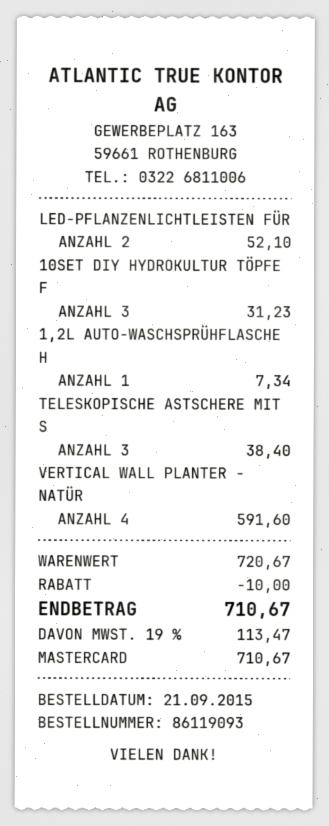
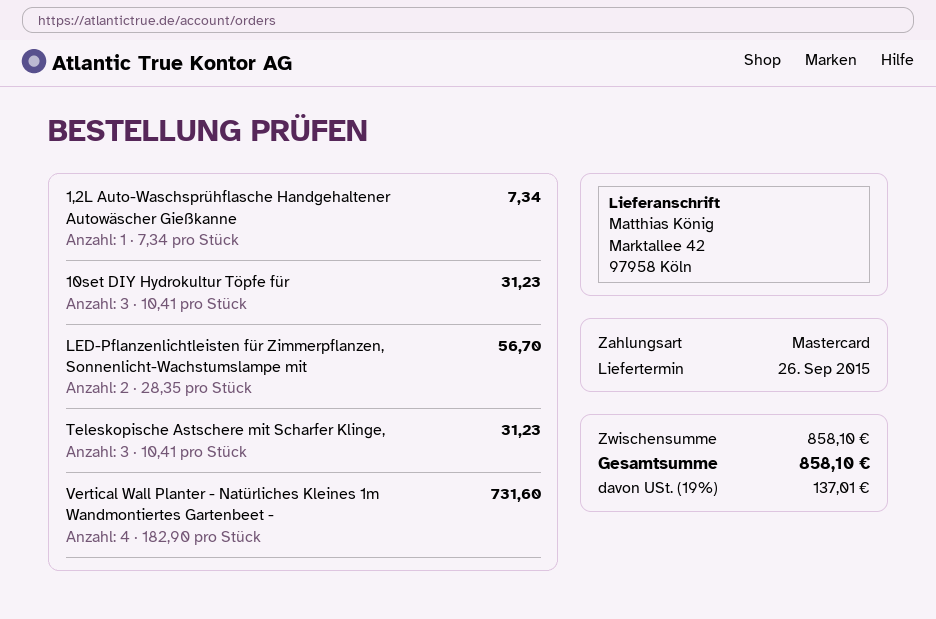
LED-PFLANZENLICHTLEISTEN FÜR: 2 for 52.10 -> 2 for 56.70
TELESKOPISCHE ASTSCHERE MIT S: 3 for 38.40 -> 3 for 31.23
VERTICAL WALL PLANTER - NATÜR: 4 for 591.60 -> 4 for 731.60
subtotal: 720.67 -> 858.10
discount: 10.00 -> none
tax: 19% = 113.47 -> 19% = 137.01
total: 710.67 -> 858.10

